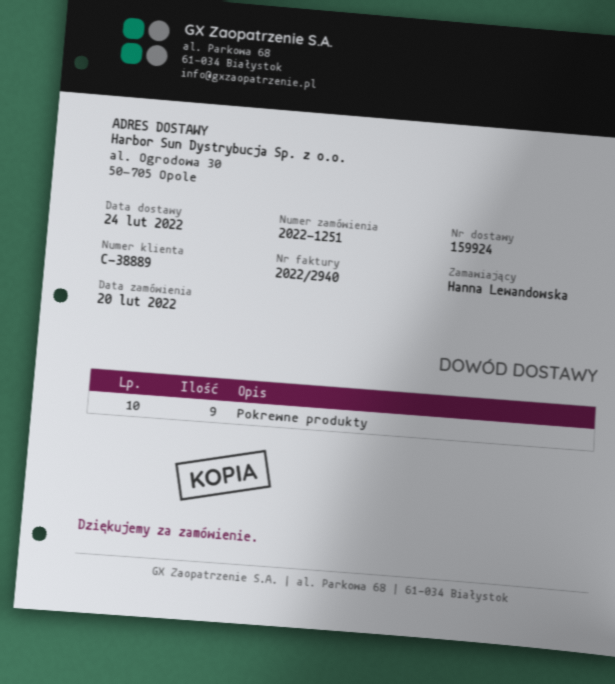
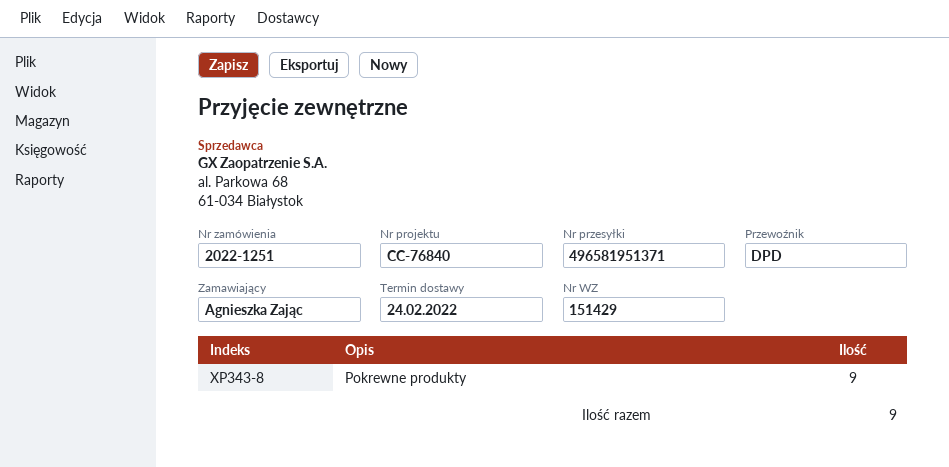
delivery note number: 159924 -> 151429
ordered by: Hanna Lewandowska -> Agnieszka Zając

